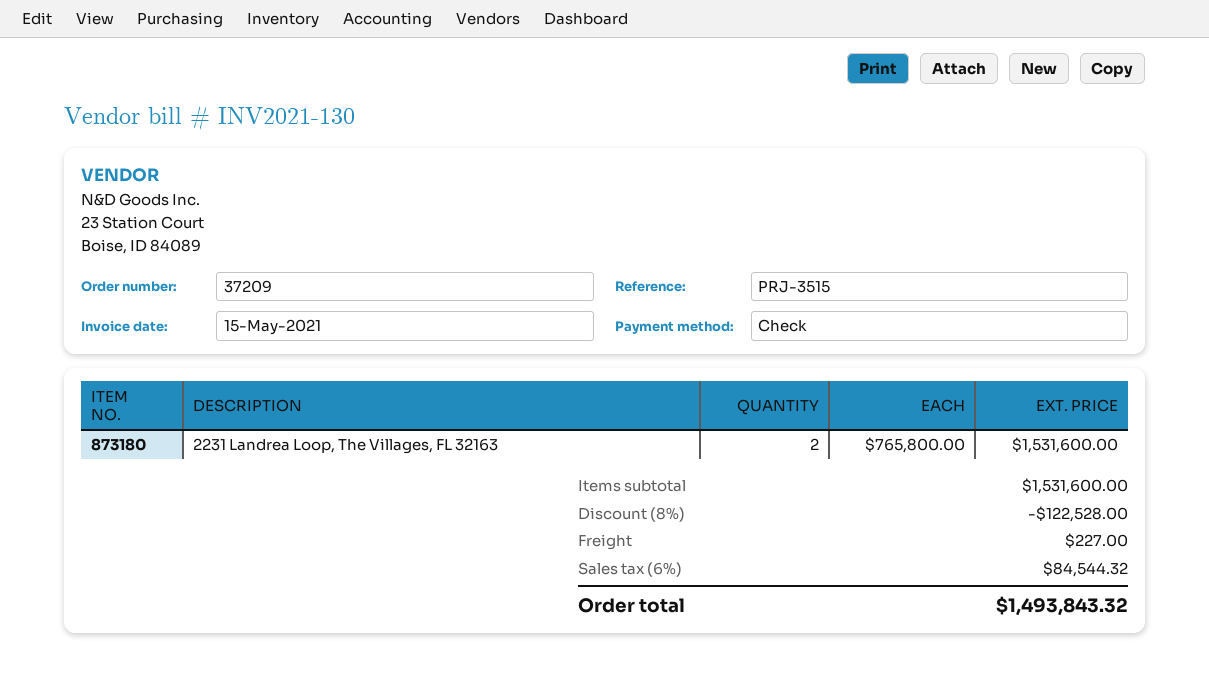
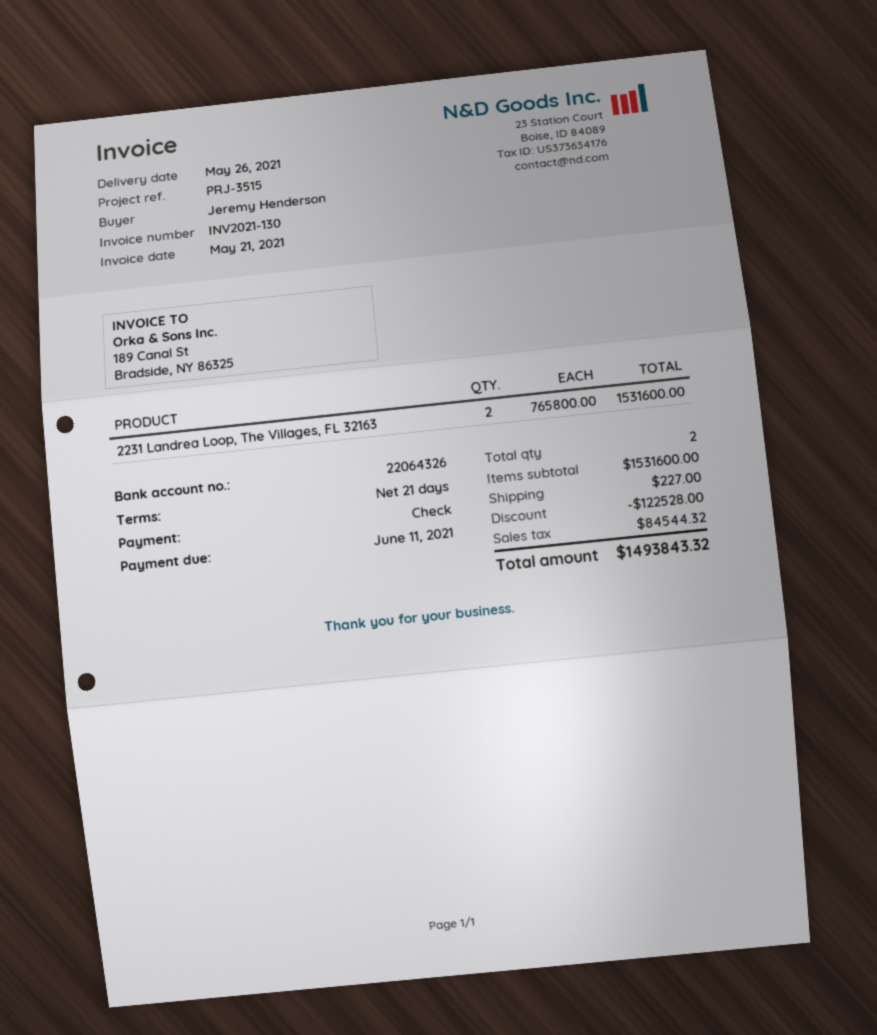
invoice date: 2021-05-15 -> 2021-05-21

